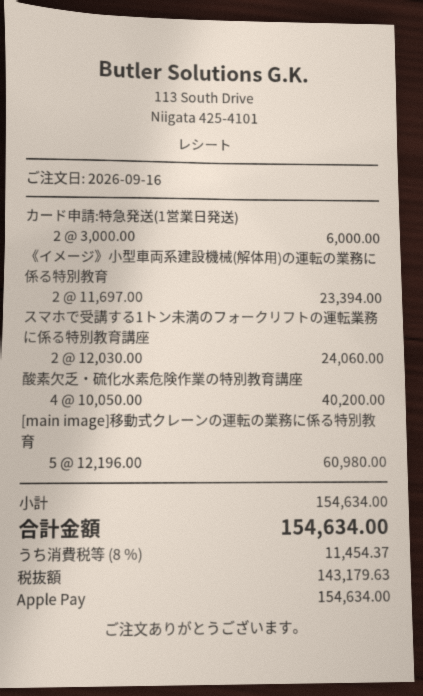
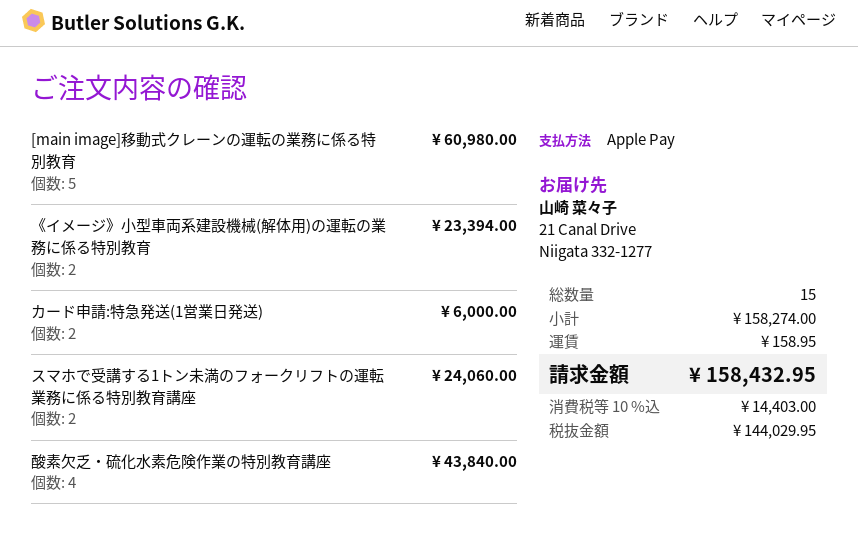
酸素欠乏・硫化水素危険作業の特別教育講座: 4 for 40200.00 -> 4 for 43840.00
subtotal: 154634.00 -> 158274.00
shipping: none -> 158.95
net: 143179.63 -> 144029.95
tax: 8% = 11454.37 -> 10% = 14403.00
total: 154634.00 -> 158432.95

